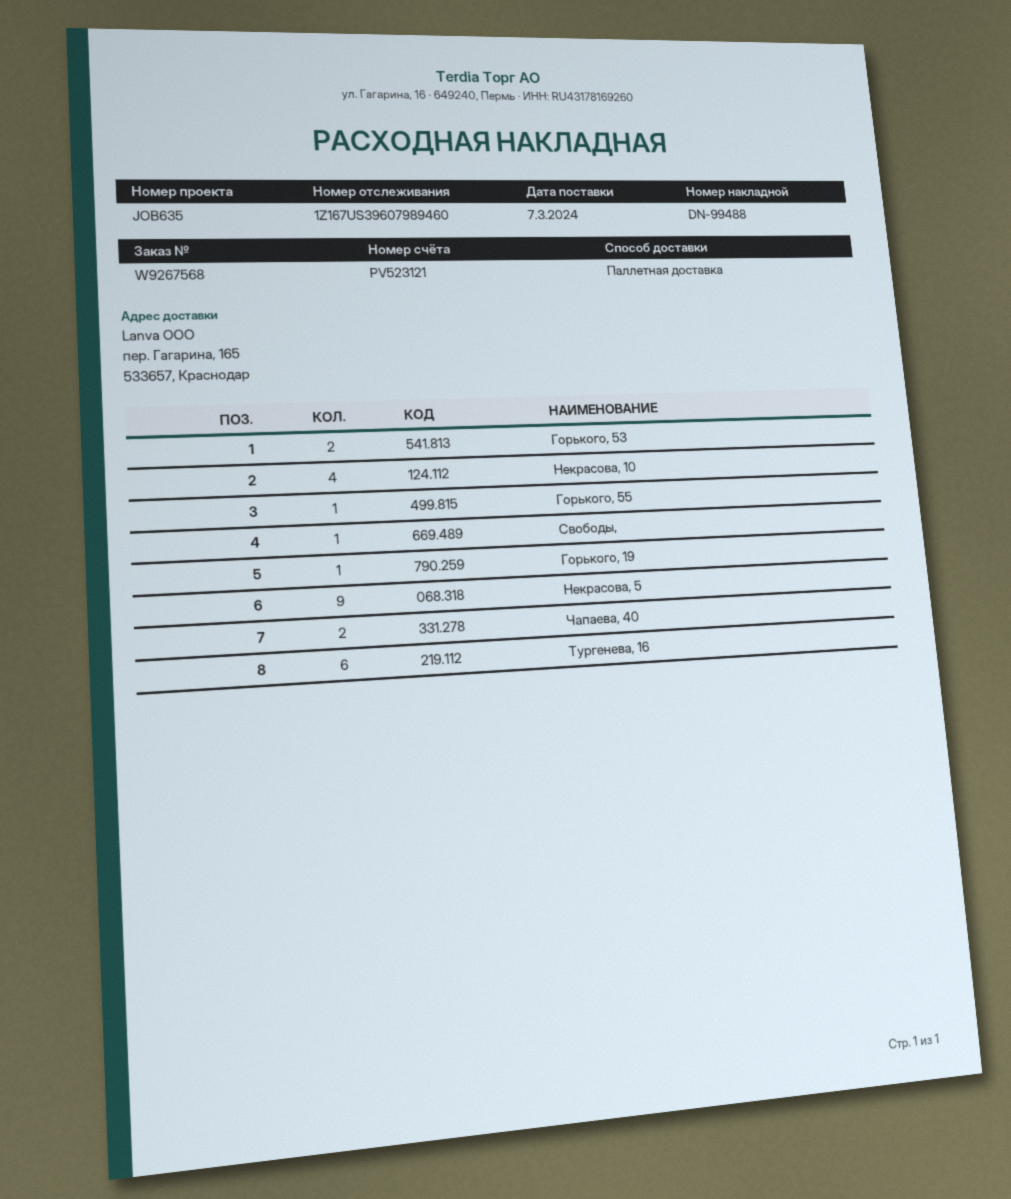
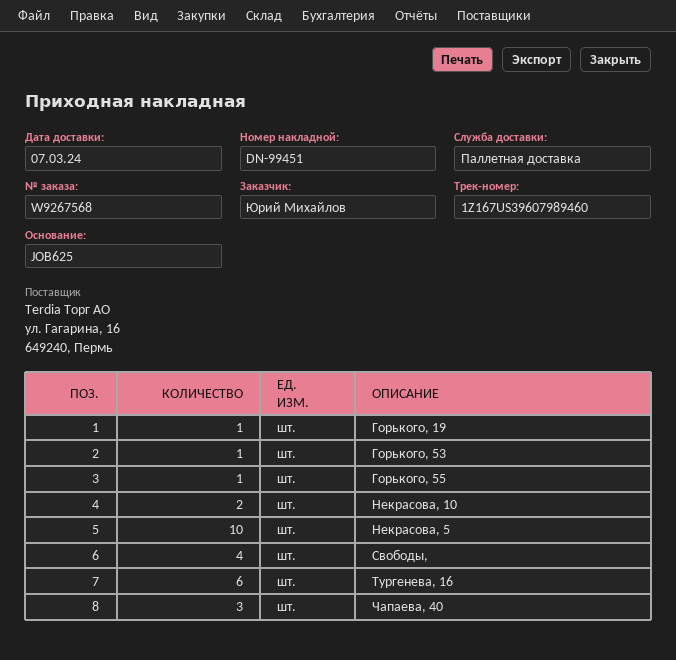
delivery note number: DN-99488 -> DN-99451
reference: JOB635 -> JOB625
Горького, 53: 2 -> 1
Некрасова, 10: 4 -> 2
Свободы,: 1 -> 4
Некрасова, 5: 9 -> 10
Чапаева, 40: 2 -> 3

